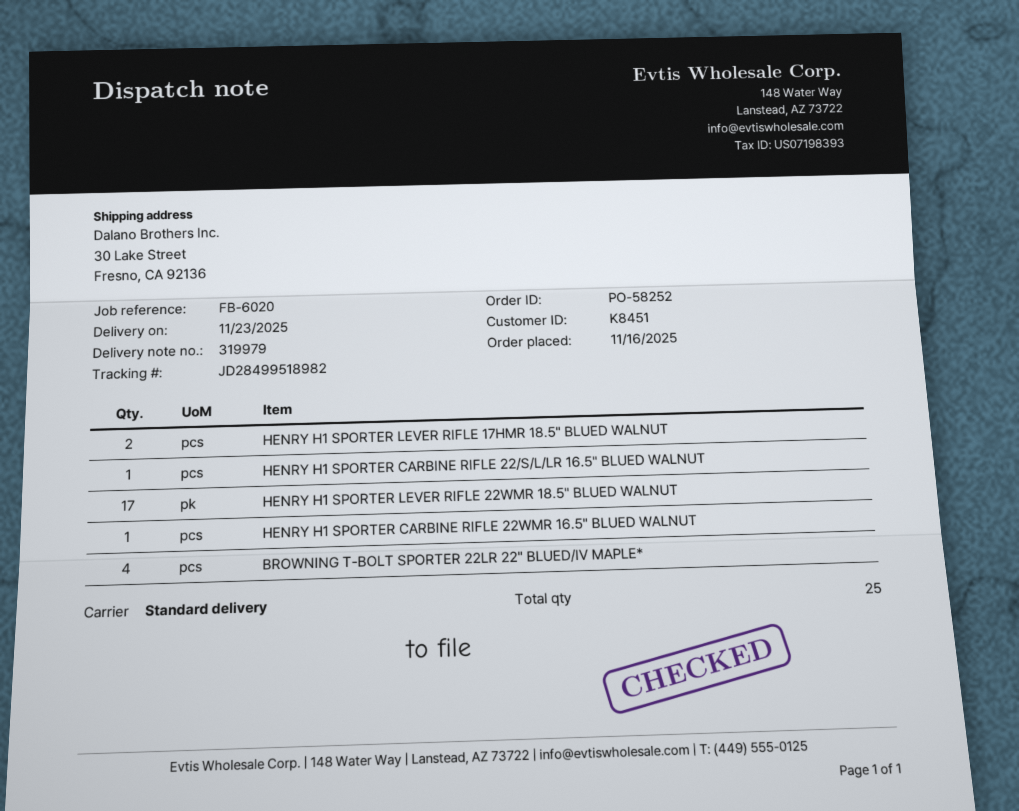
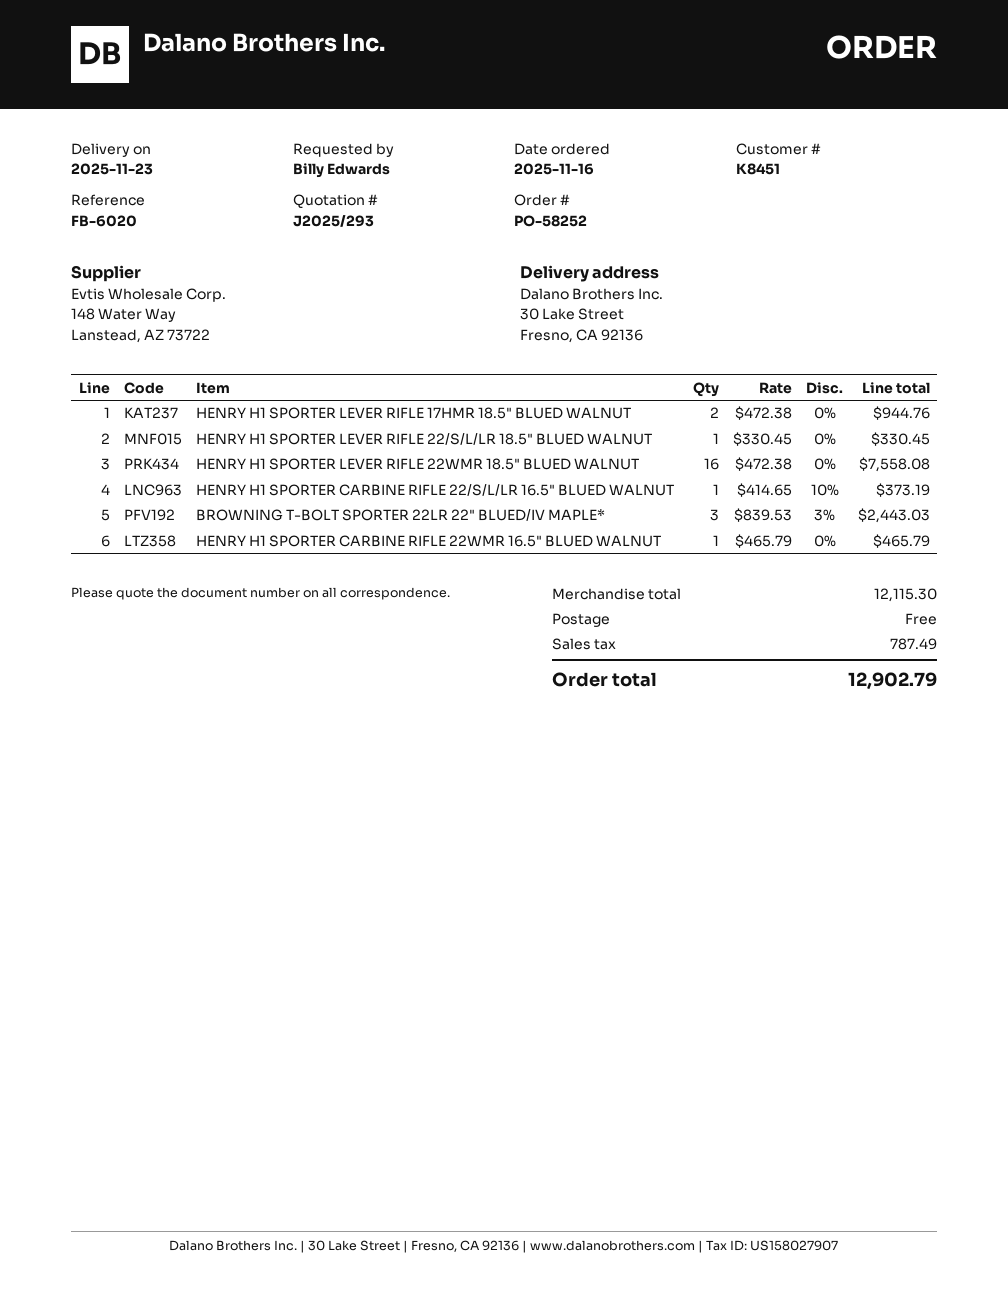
HENRY H1 SPORTER LEVER RIFLE 22WMR 18.5" BLUED WALNUT: 17 -> 16
BROWNING T-BOLT SPORTER 22LR 22" BLUED/IV MAPLE*: 4 -> 3
HENRY H1 SPORTER LEVER RIFLE 22/S/L/LR 18.5" BLUED WALNUT: none -> 1

